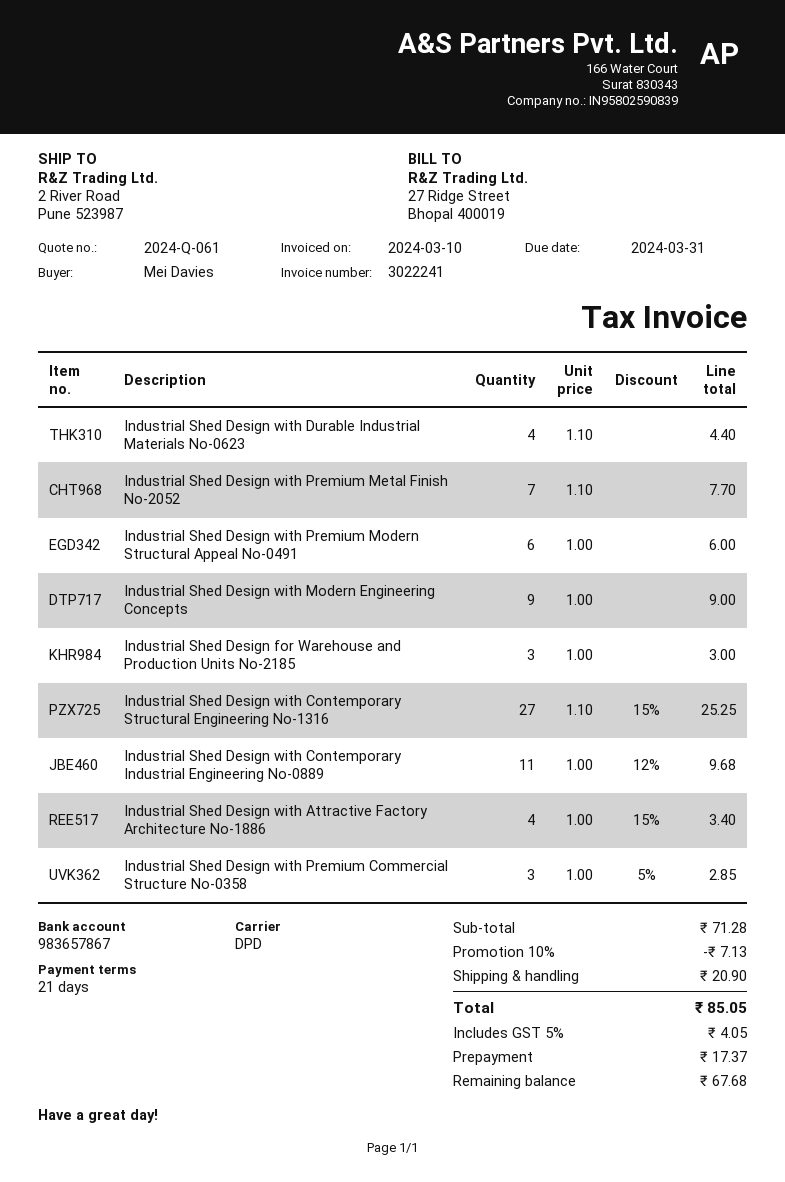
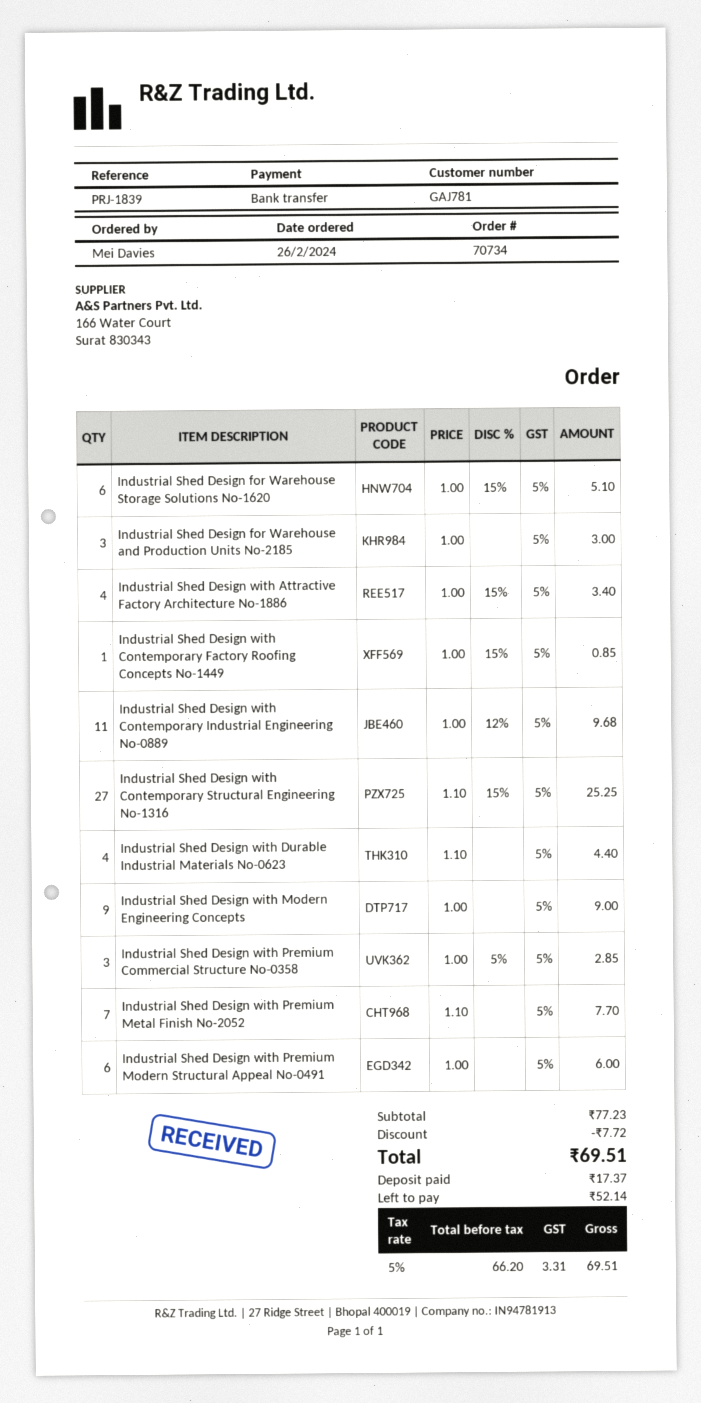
Industrial Shed Design for Warehouse Storage Solutions No-1620: none -> 6 x 1.00 - 15% = 5.10
Industrial Shed Design with Contemporary Factory Roofing Concepts No-1449: none -> 1 x 1.00 - 15% = 0.85
subtotal: 71.28 -> 77.23
discount: 7.13 -> 7.72
shipping: 20.90 -> none
tax: 5% = 4.05 -> 5% = 3.31
total: 85.05 -> 69.51
balance: 67.68 -> 52.14

